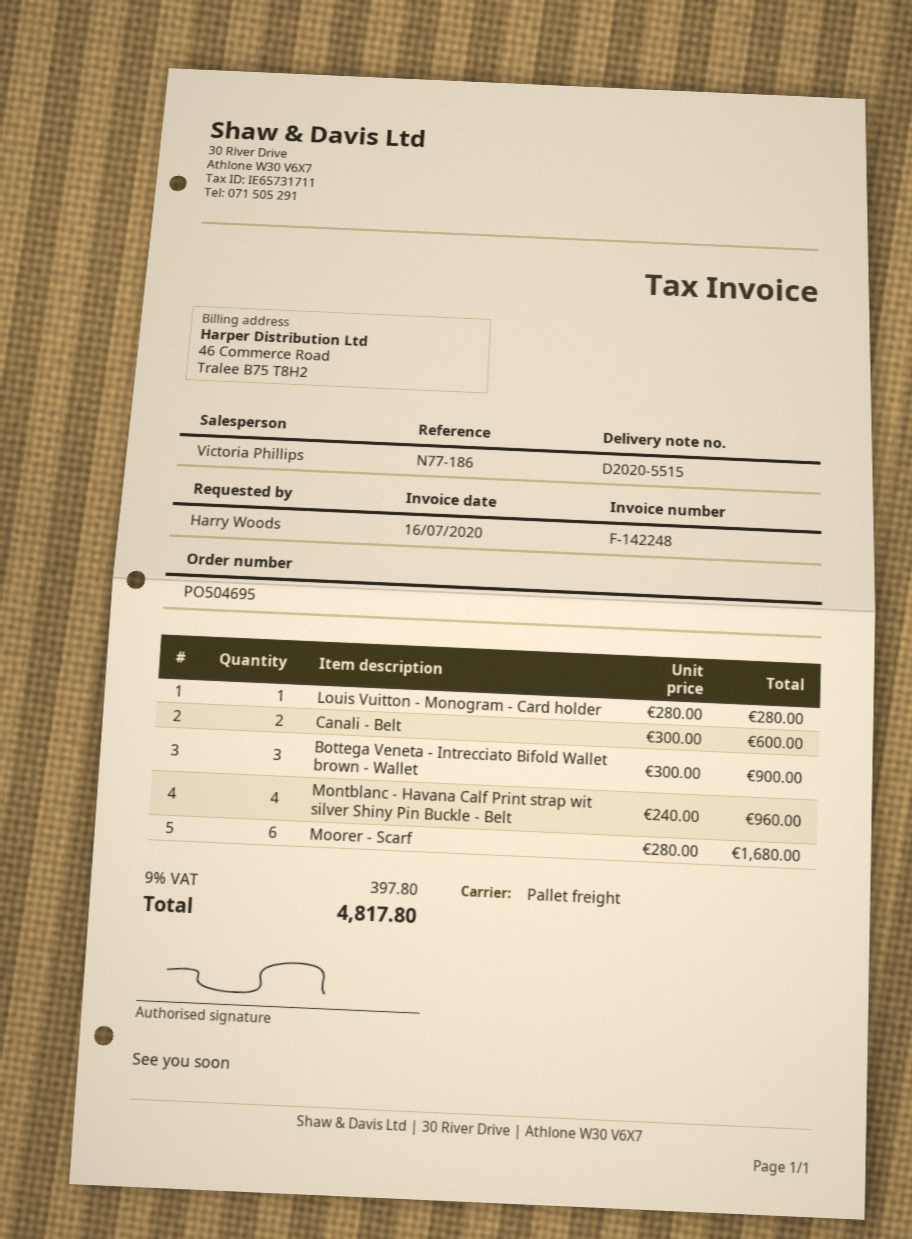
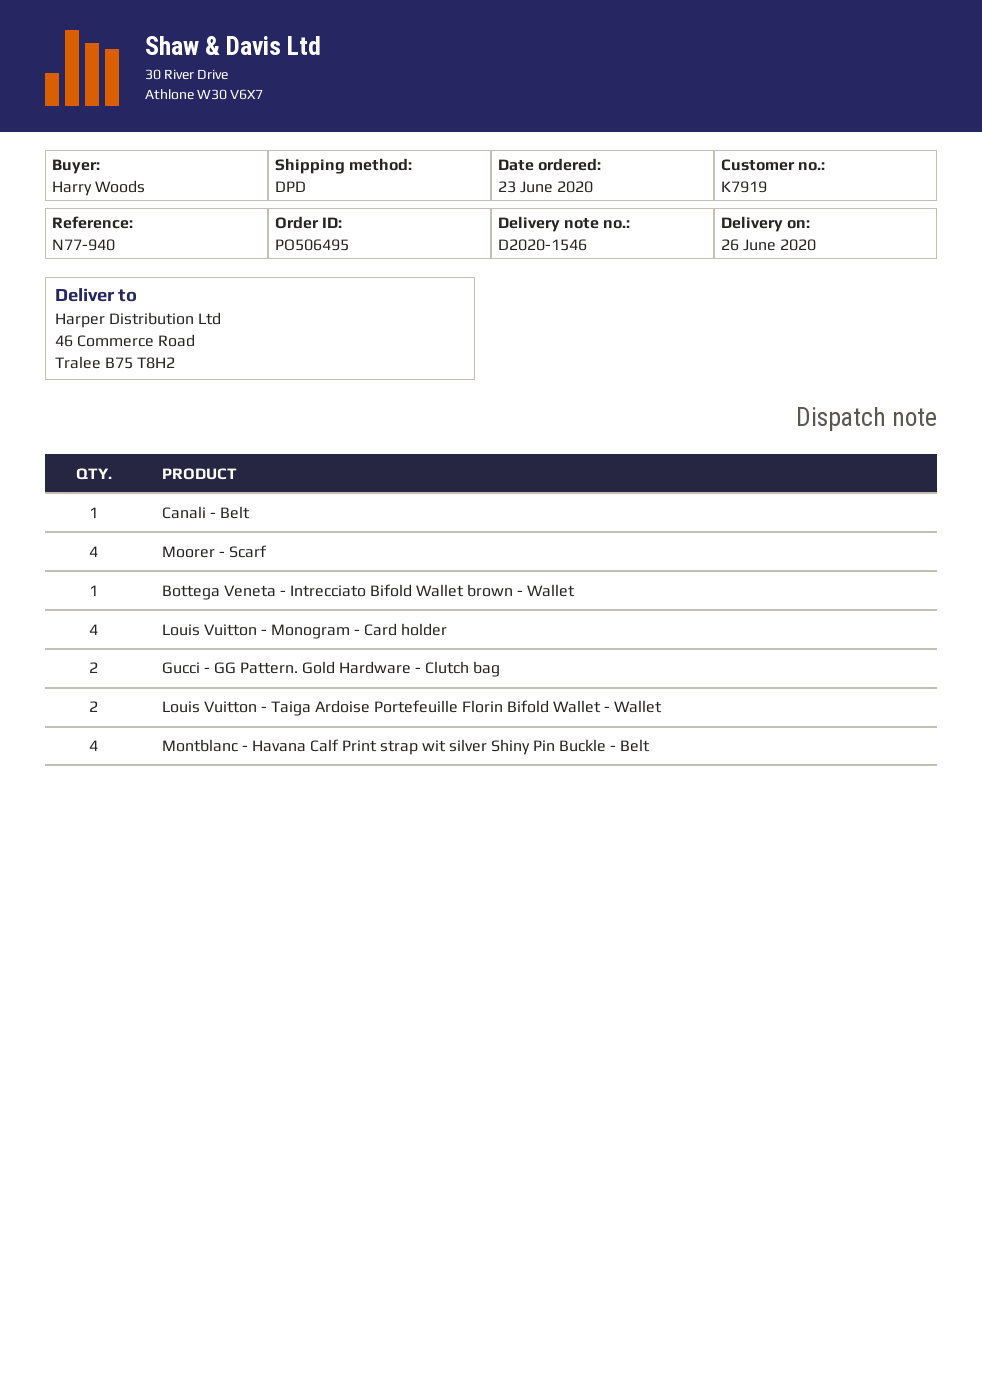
order number: PO504695 -> PO506495
delivery note number: D2020-5515 -> D2020-1546
reference: N77-186 -> N77-940
shipping method: pallet freight -> DPD
Louis Vuitton - Monogram - Card holder: 1 -> 4
Canali - Belt: 2 -> 1
Bottega Veneta - Intrecciato Bifold Wallet brown - Wallet: 3 -> 1
Moorer - Scarf: 6 -> 4
Gucci - GG Pattern. Gold Hardware - Clutch bag: none -> 2
Louis Vuitton - Taiga Ardoise Portefeuille Florin Bifold Wallet - Wallet: none -> 2

